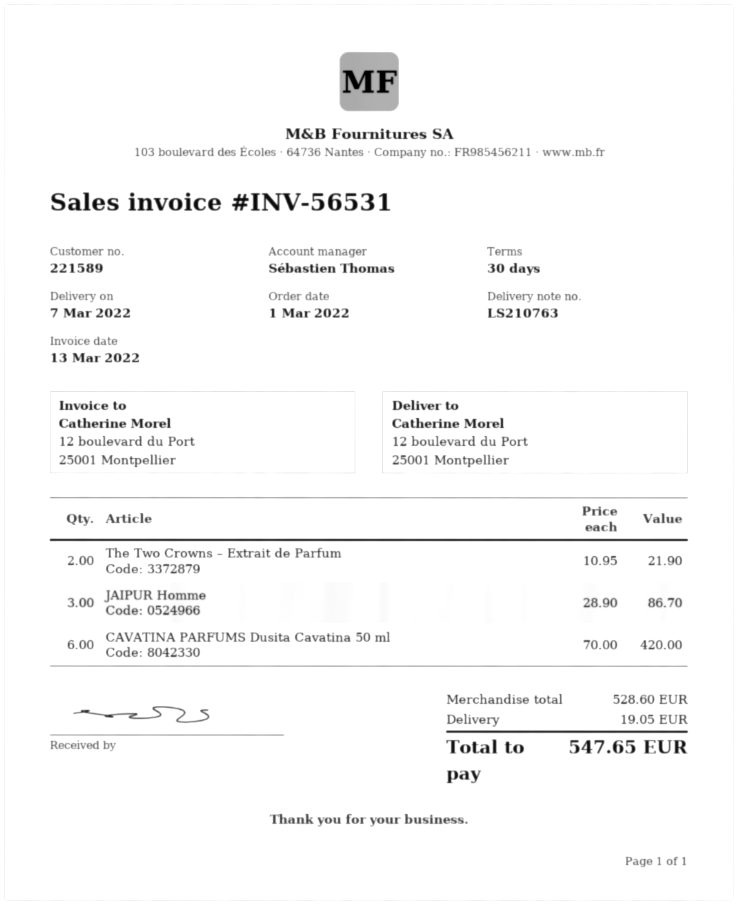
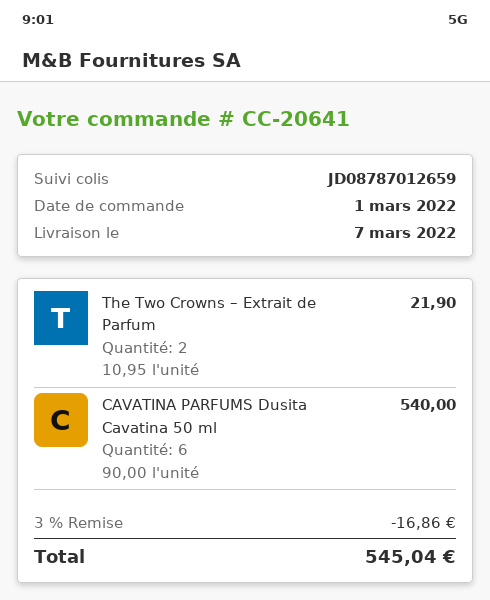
JAIPUR Homme: 3 x 28.90 = 86.70 -> none
CAVATINA PARFUMS Dusita Cavatina 50 ml: 6 x 70.00 = 420.00 -> 6 x 90.00 = 540.00
discount: none -> 3% = 16.86
shipping: 19.05 -> none
total: 547.65 -> 545.04

